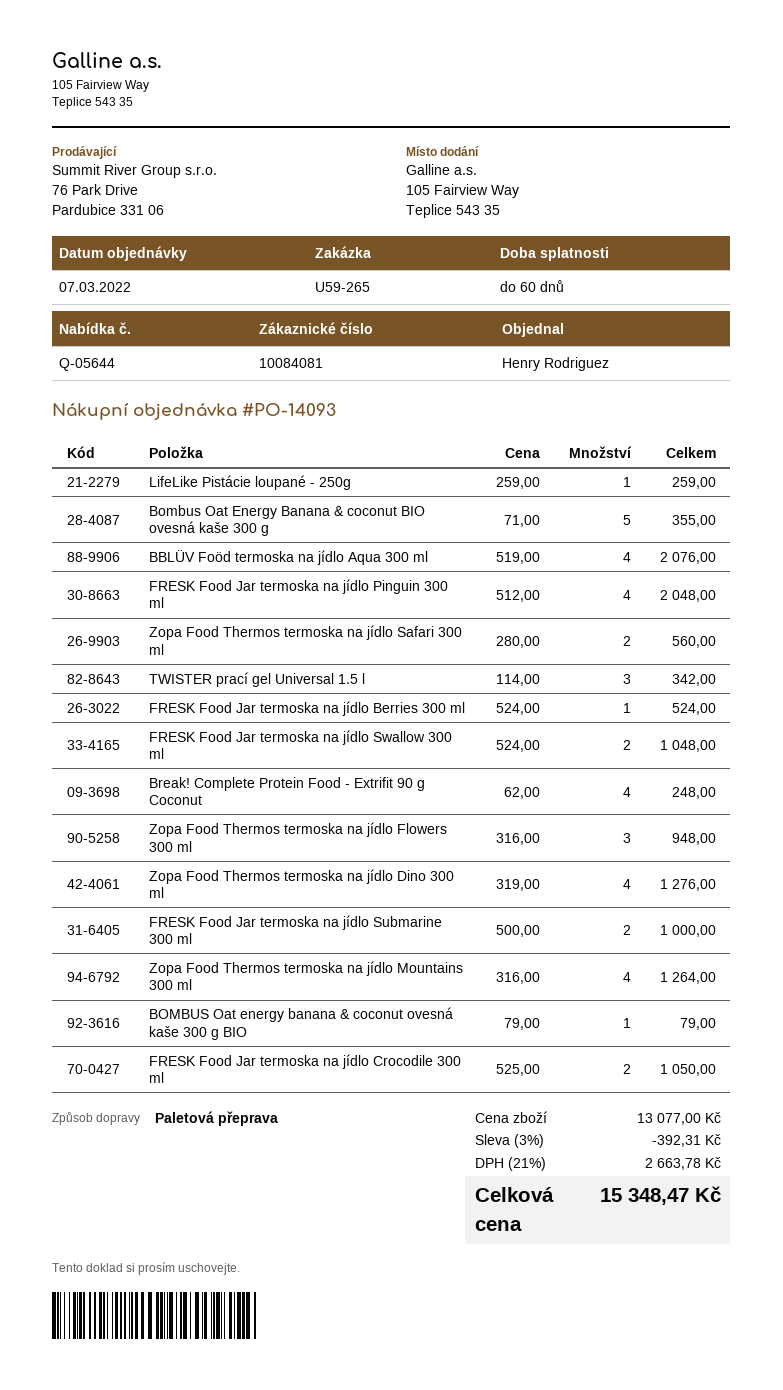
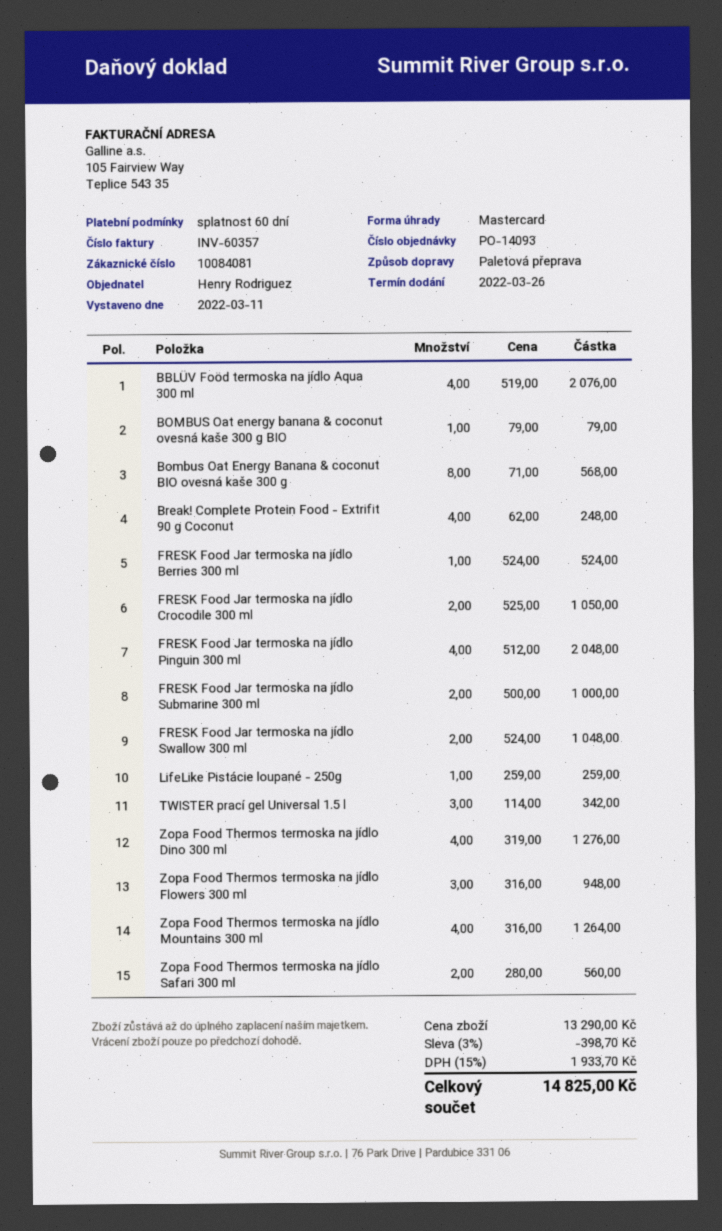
Bombus Oat Energy Banana & coconut BIO ovesná kaše 300 g: 5 x 71.00 = 355.00 -> 8 x 71.00 = 568.00
subtotal: 13077.00 -> 13290.00
discount: 3% = 392.31 -> 3% = 398.70
tax: 21% = 2663.78 -> 15% = 1933.70
total: 15348.47 -> 14825.00

